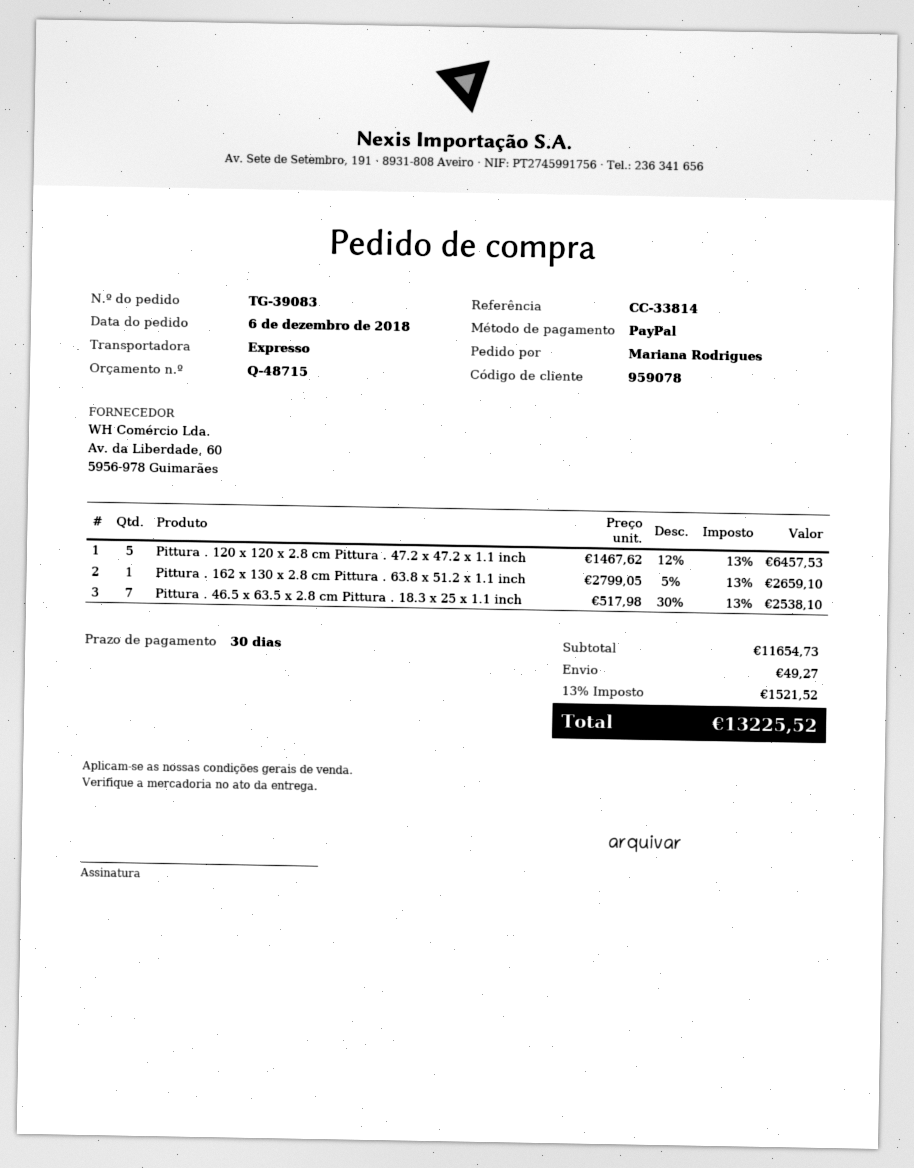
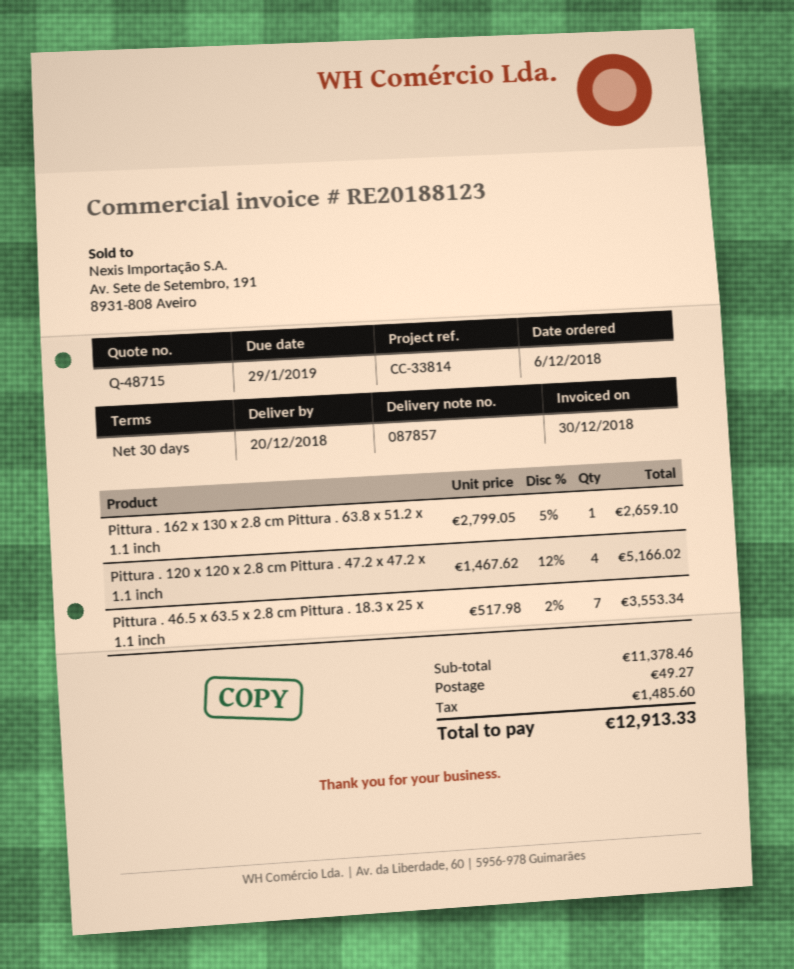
Pittura . 120 x 120 x 2.8 cm Pittura . 47.2 x 47.2 x 1.1 inch: 5 x 1467.62 - 12% = 6457.53 -> 4 x 1467.62 - 12% = 5166.02
Pittura . 46.5 x 63.5 x 2.8 cm Pittura . 18.3 x 25 x 1.1 inch: 7 x 517.98 - 30% = 2538.10 -> 7 x 517.98 - 2% = 3553.34
subtotal: 11654.73 -> 11378.46
tax: 1521.52 -> 1485.60
total: 13225.52 -> 12913.33

